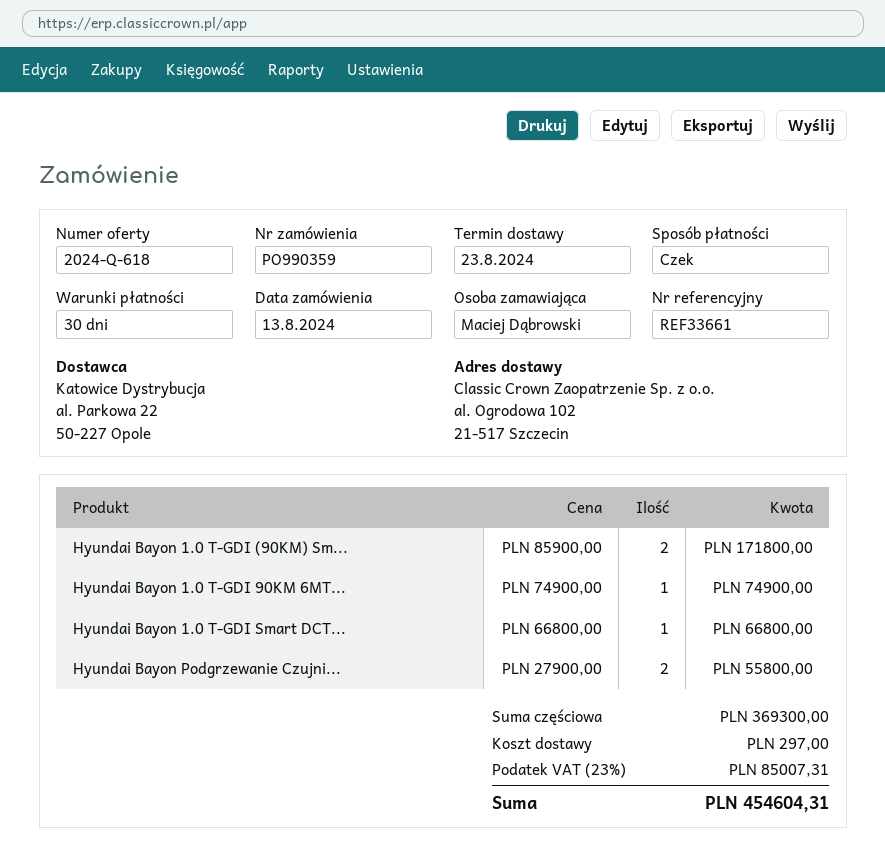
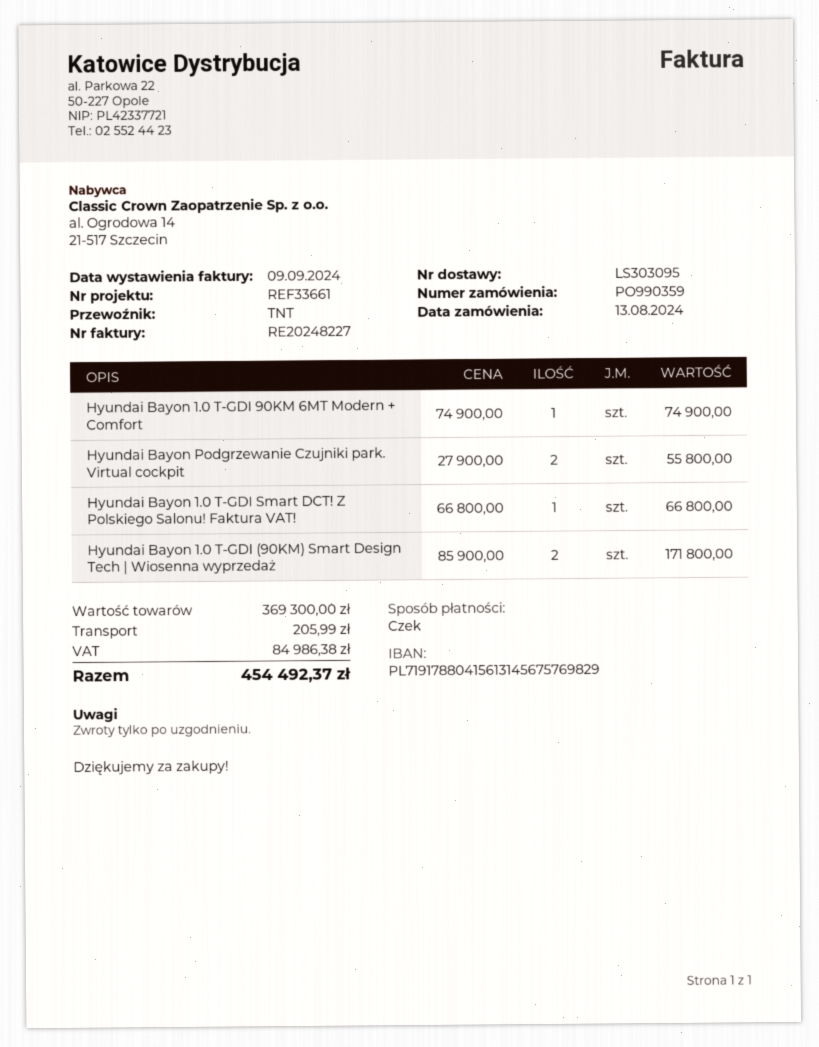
shipping: 297.00 -> 205.99
tax: 85007.31 -> 84986.38
total: 454604.31 -> 454492.37

